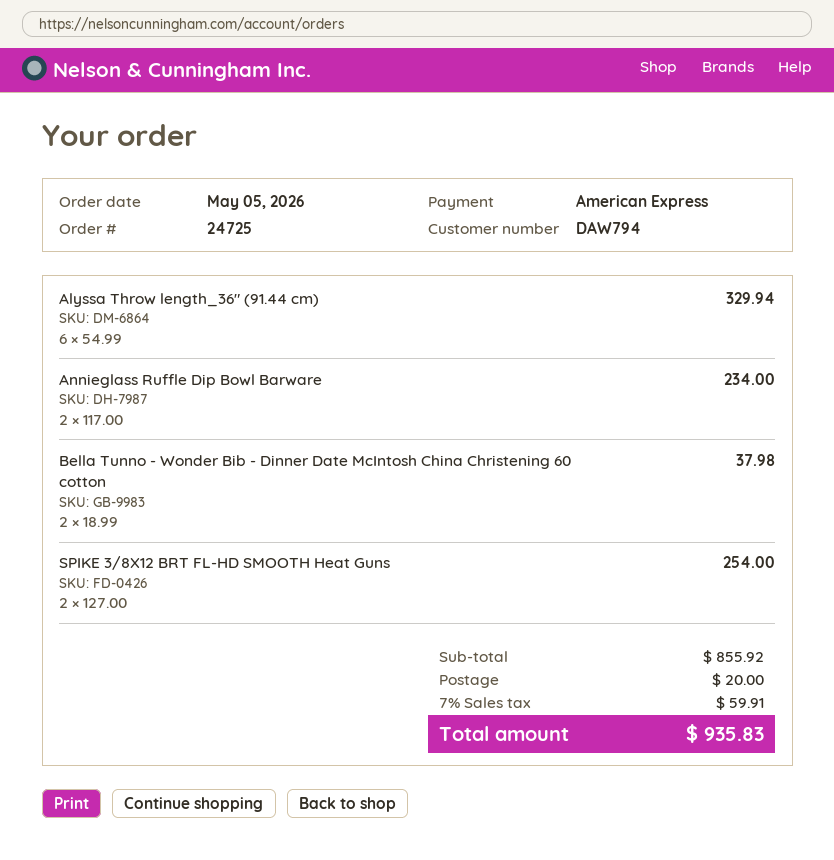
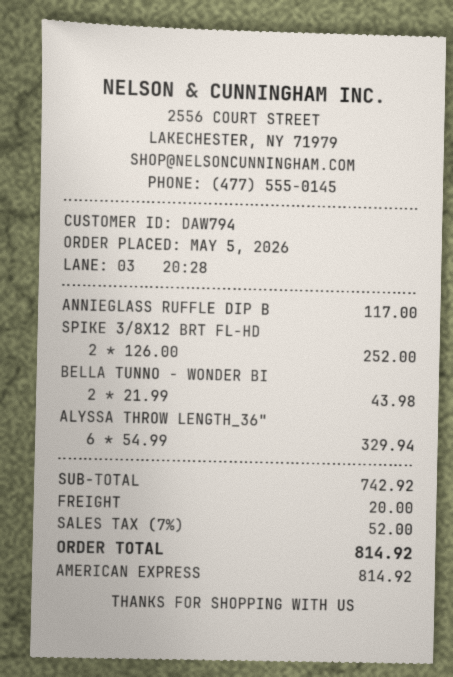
Annieglass Ruffle Dip Bowl Barware: 2 x 117.00 = 234.00 -> 1 x 117.00 = 117.00
Bella Tunno - Wonder Bib - Dinner Date McIntosh China Christening 60 cotton: 2 x 18.99 = 37.98 -> 2 x 21.99 = 43.98
SPIKE 3/8X12 BRT FL-HD SMOOTH Heat Guns: 2 x 127.00 = 254.00 -> 2 x 126.00 = 252.00
subtotal: 855.92 -> 742.92
tax: 7% = 59.91 -> 7% = 52.00
total: 935.83 -> 814.92

